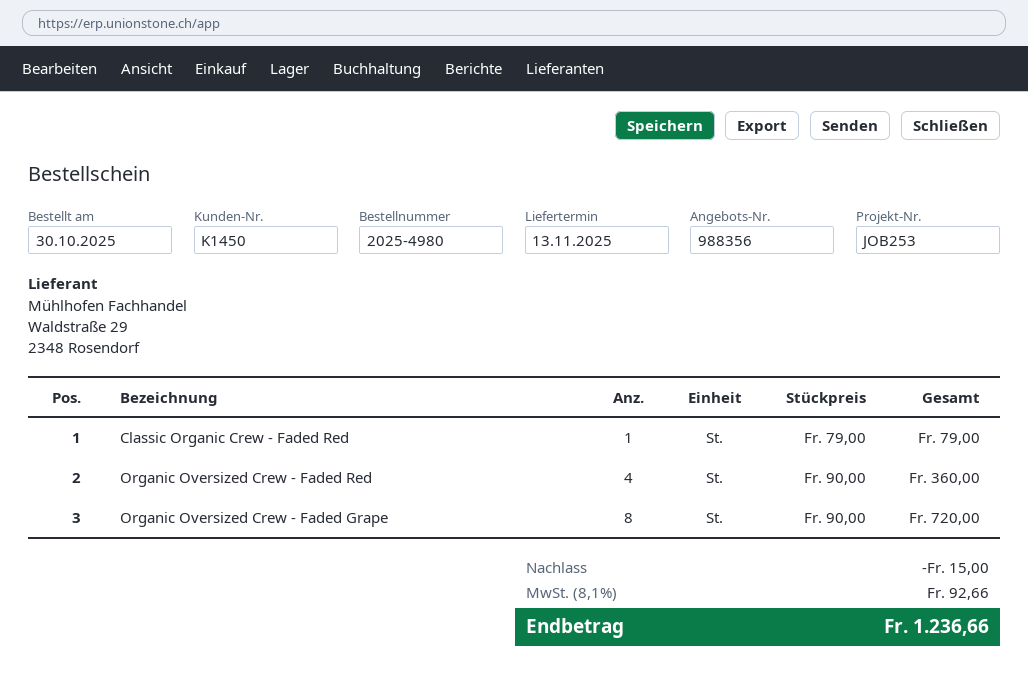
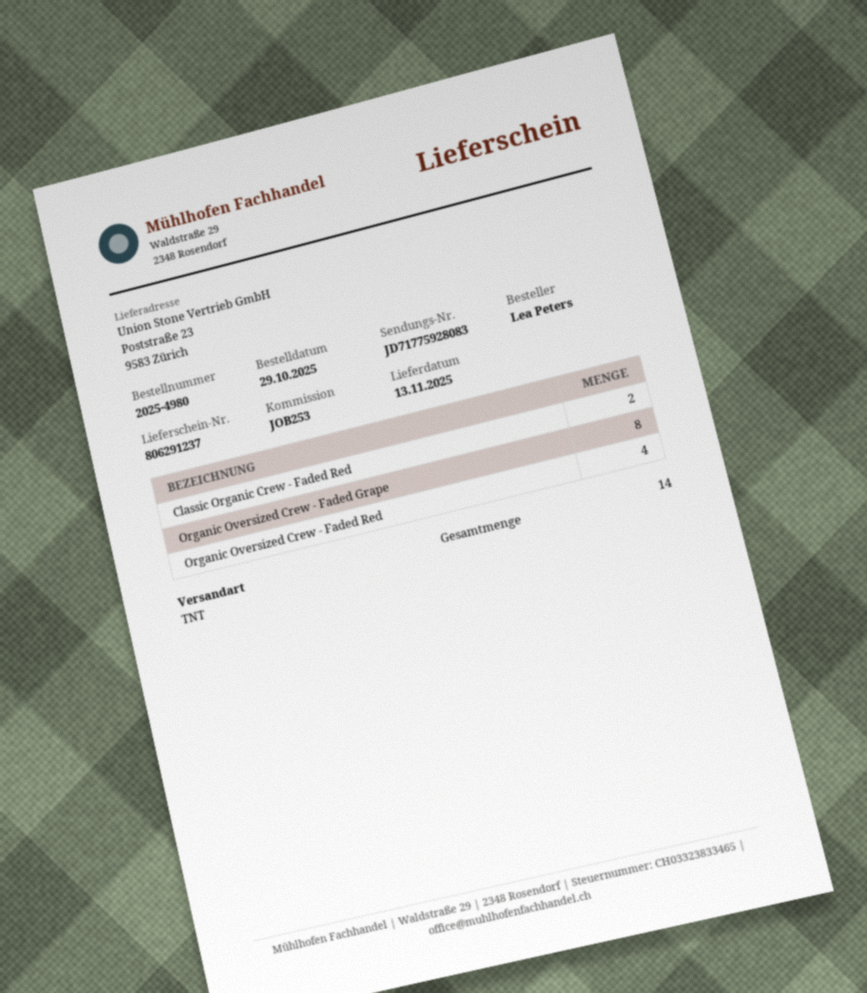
order date: 2025-10-30 -> 2025-10-29
Classic Organic Crew - Faded Red: 1 -> 2

